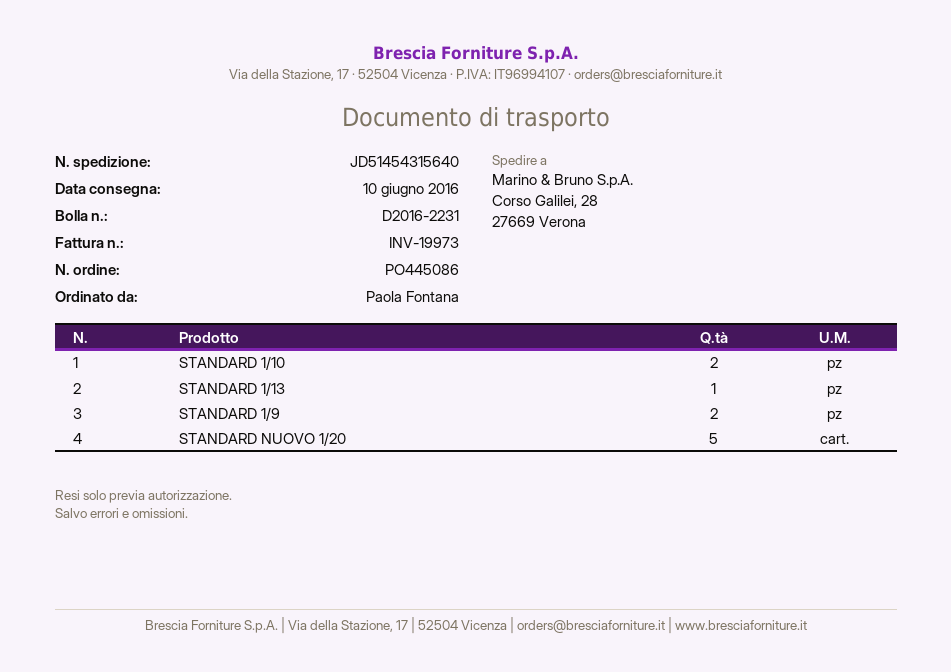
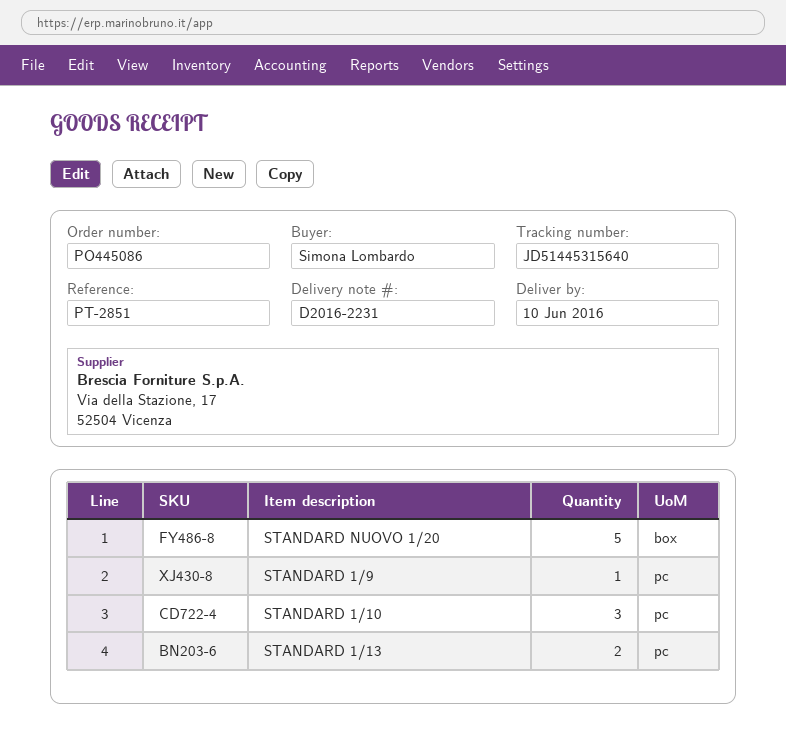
ordered by: Paola Fontana -> Simona Lombardo
tracking number: JD51454315640 -> JD51445315640
STANDARD 1/10: 2 -> 3
STANDARD 1/13: 1 -> 2
STANDARD 1/9: 2 -> 1

